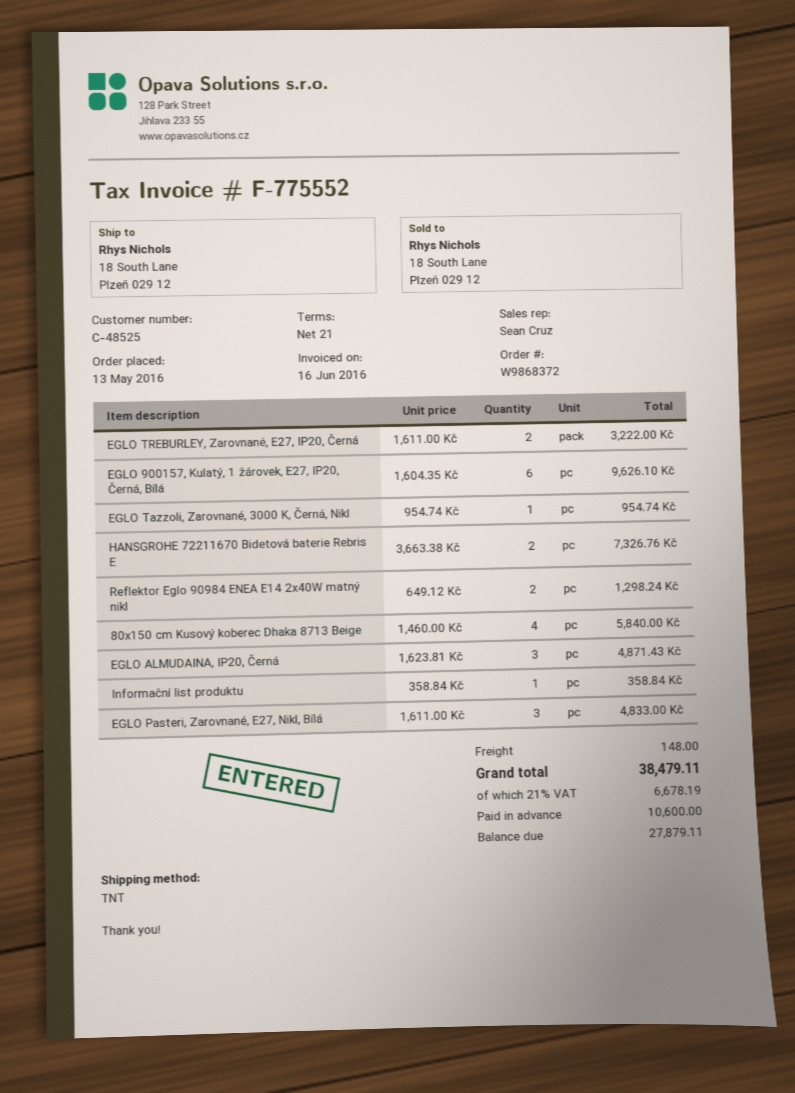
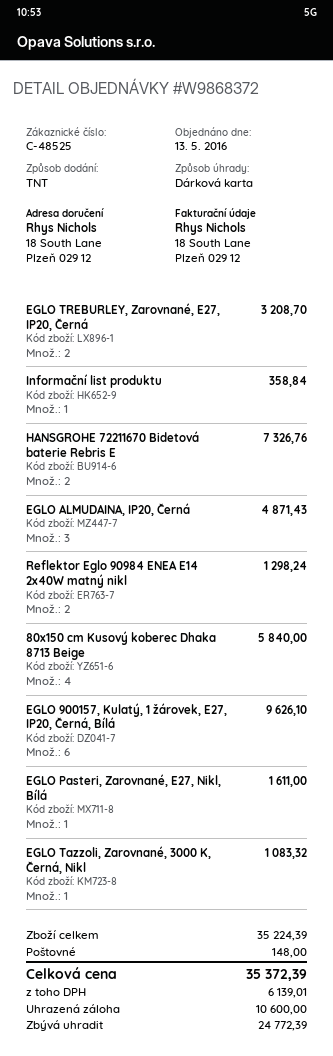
EGLO TREBURLEY, Zarovnané, E27, IP20, Černá: 2 for 3222.00 -> 2 for 3208.70
EGLO Tazzoli, Zarovnané, 3000 K, Černá, Nikl: 1 for 954.74 -> 1 for 1083.32
EGLO Pasteri, Zarovnané, E27, Nikl, Bílá: 3 for 4833.00 -> 1 for 1611.00
tax: 6678.19 -> 6139.01
total: 38479.11 -> 35372.39
balance: 27879.11 -> 24772.39

